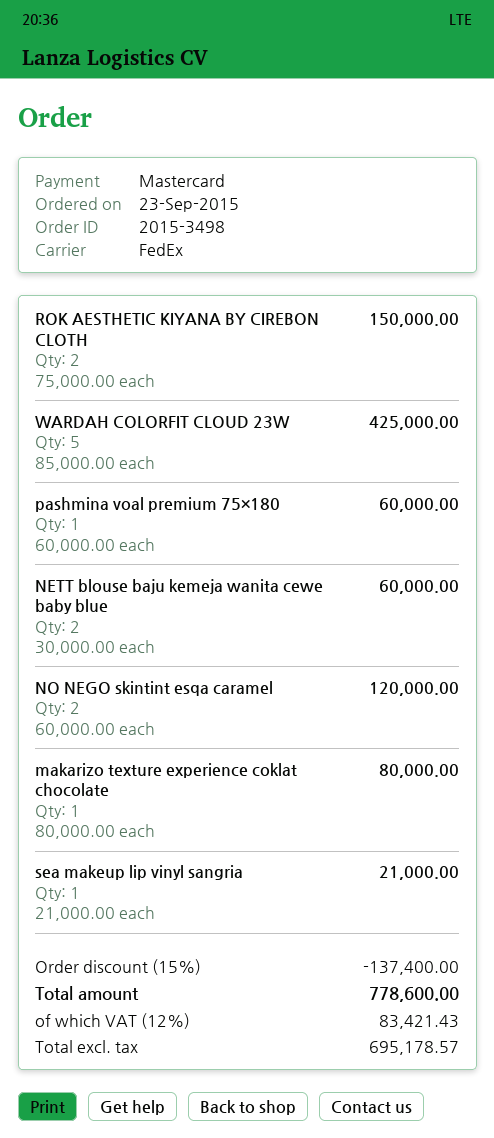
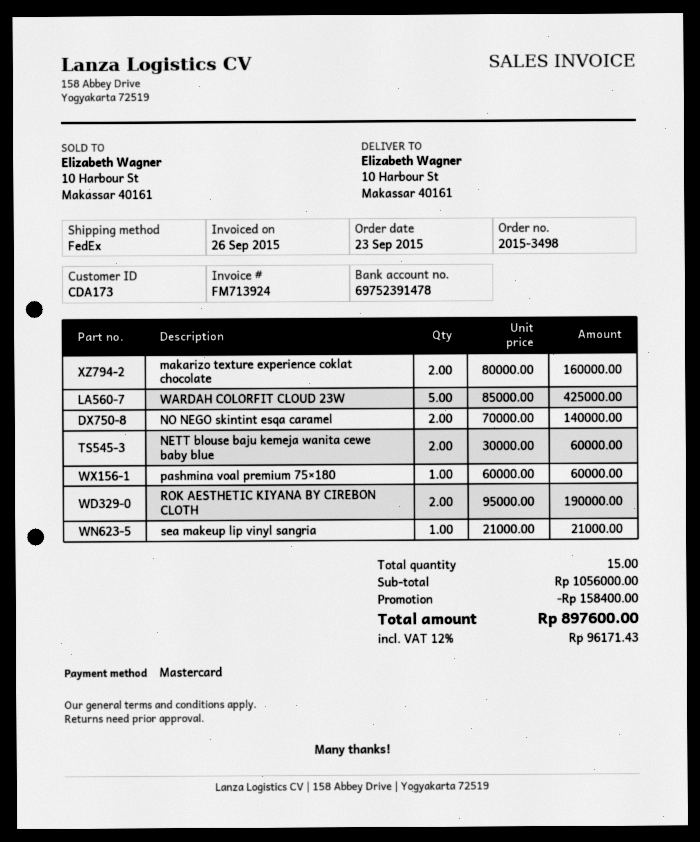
ROK AESTHETIC KIYANA BY CIREBON CLOTH: 2 x 75000.00 = 150000.00 -> 2 x 95000.00 = 190000.00
NO NEGO skintint esqa caramel: 2 x 60000.00 = 120000.00 -> 2 x 70000.00 = 140000.00
makarizo texture experience coklat chocolate: 1 x 80000.00 = 80000.00 -> 2 x 80000.00 = 160000.00
discount: 137400.00 -> 158400.00
tax: 12% = 83421.43 -> 12% = 96171.43
total: 778600.00 -> 897600.00

